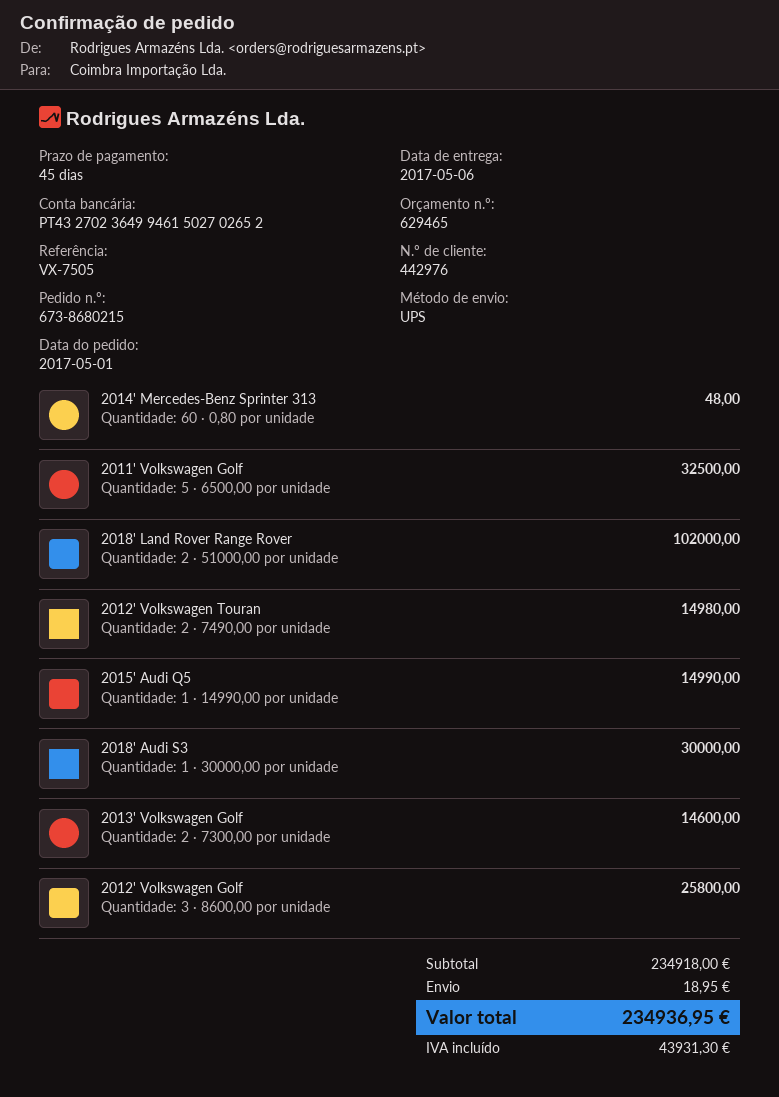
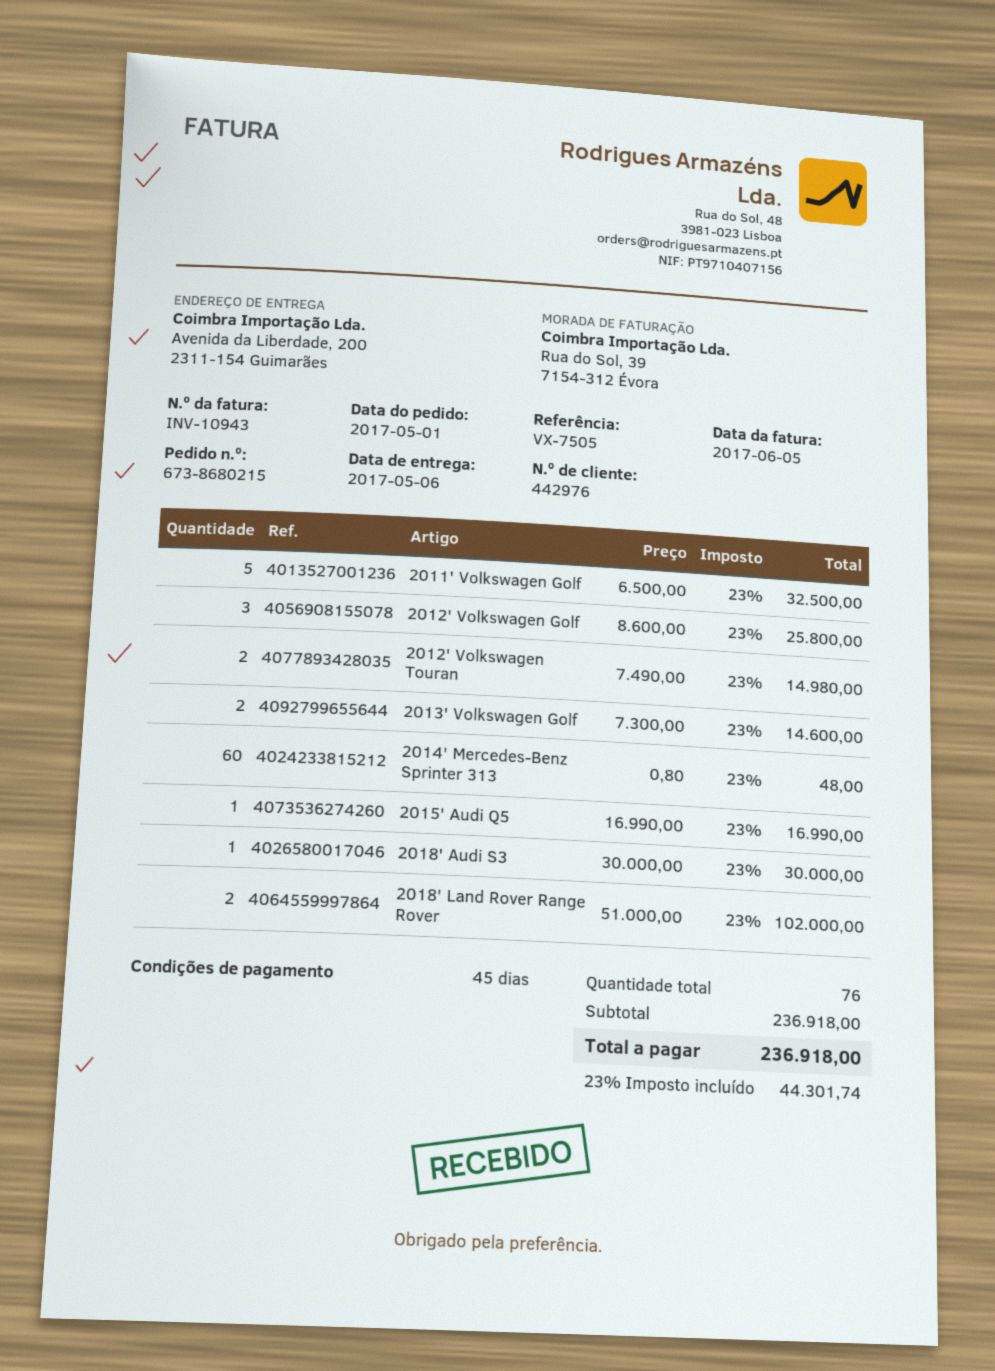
2015' Audi Q5: 1 x 14990.00 = 14990.00 -> 1 x 16990.00 = 16990.00
subtotal: 234918.00 -> 236918.00
shipping: 18.95 -> none
tax: 43931.30 -> 44301.74
total: 234936.95 -> 236918.00

